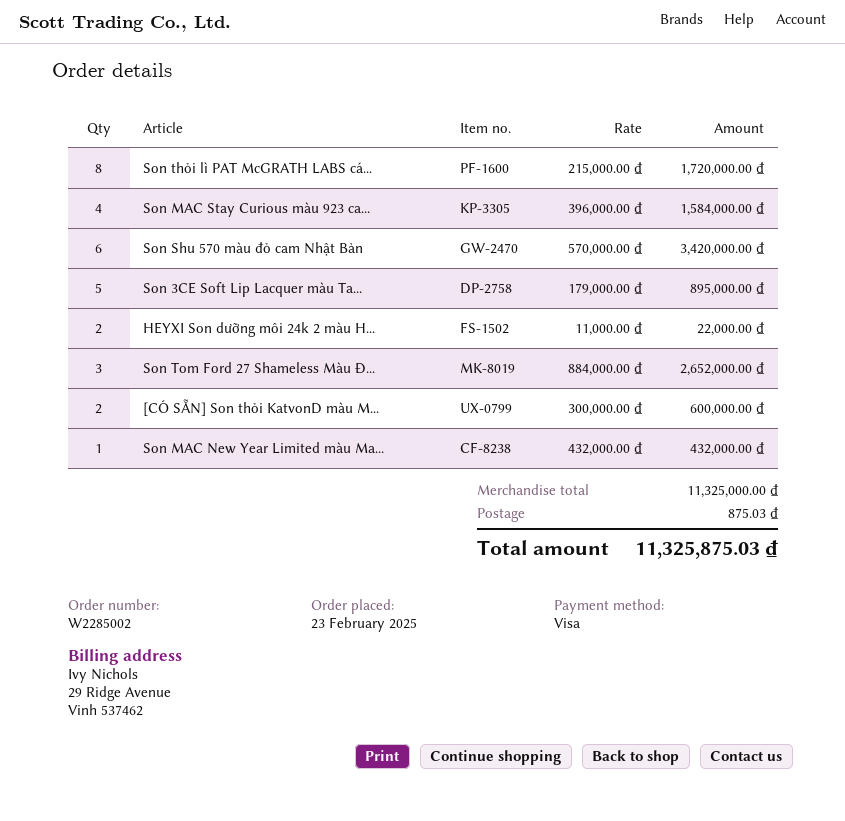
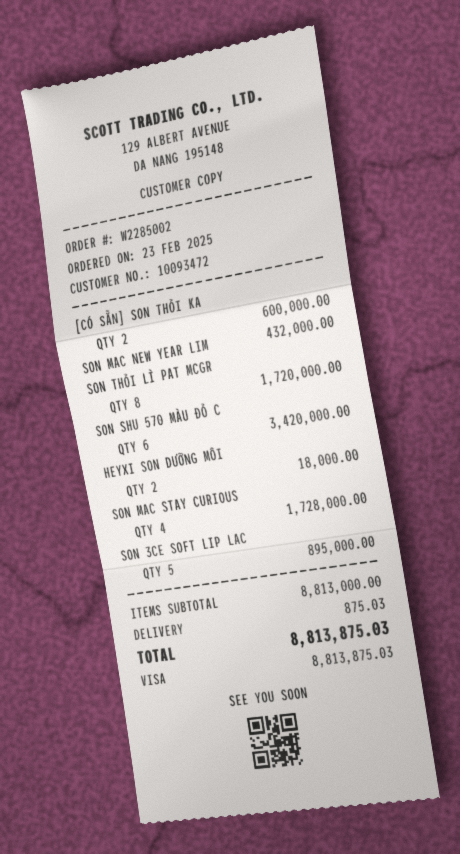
Son MAC Stay Curious màu 923 ca...: 4 for 1584000.00 -> 4 for 1728000.00
HEYXI Son dưỡng môi 24k 2 màu H...: 2 for 22000.00 -> 2 for 18000.00
Son Tom Ford 27 Shameless Màu Đ...: 3 for 2652000.00 -> none
subtotal: 11325000.00 -> 8813000.00
total: 11325875.03 -> 8813875.03

